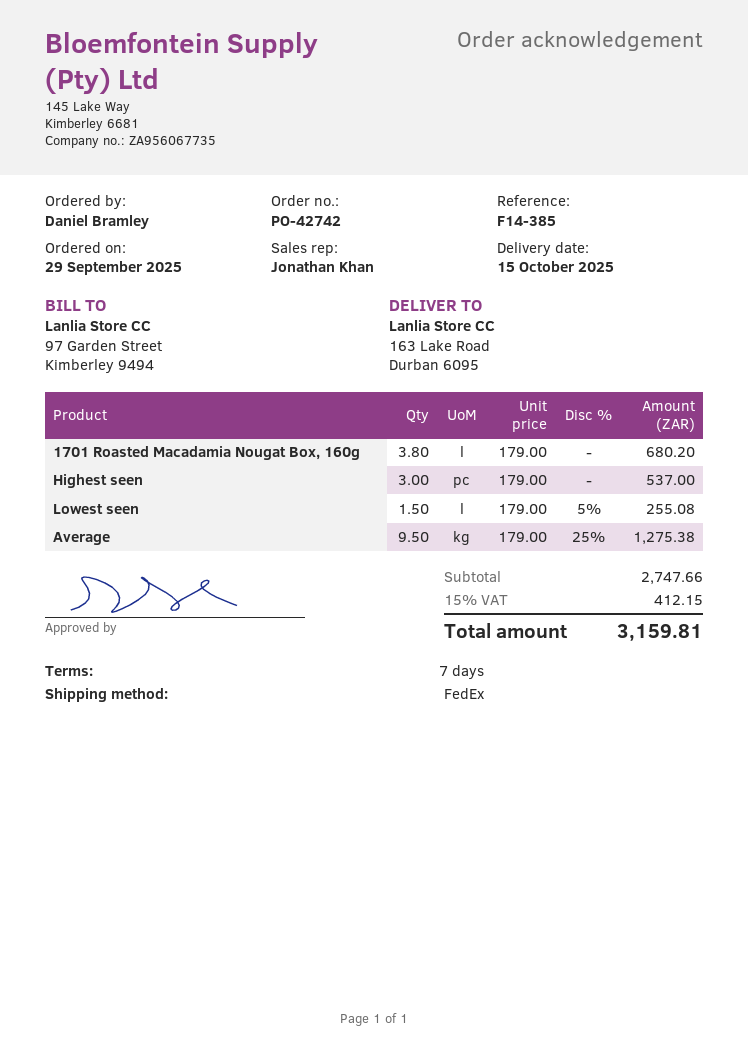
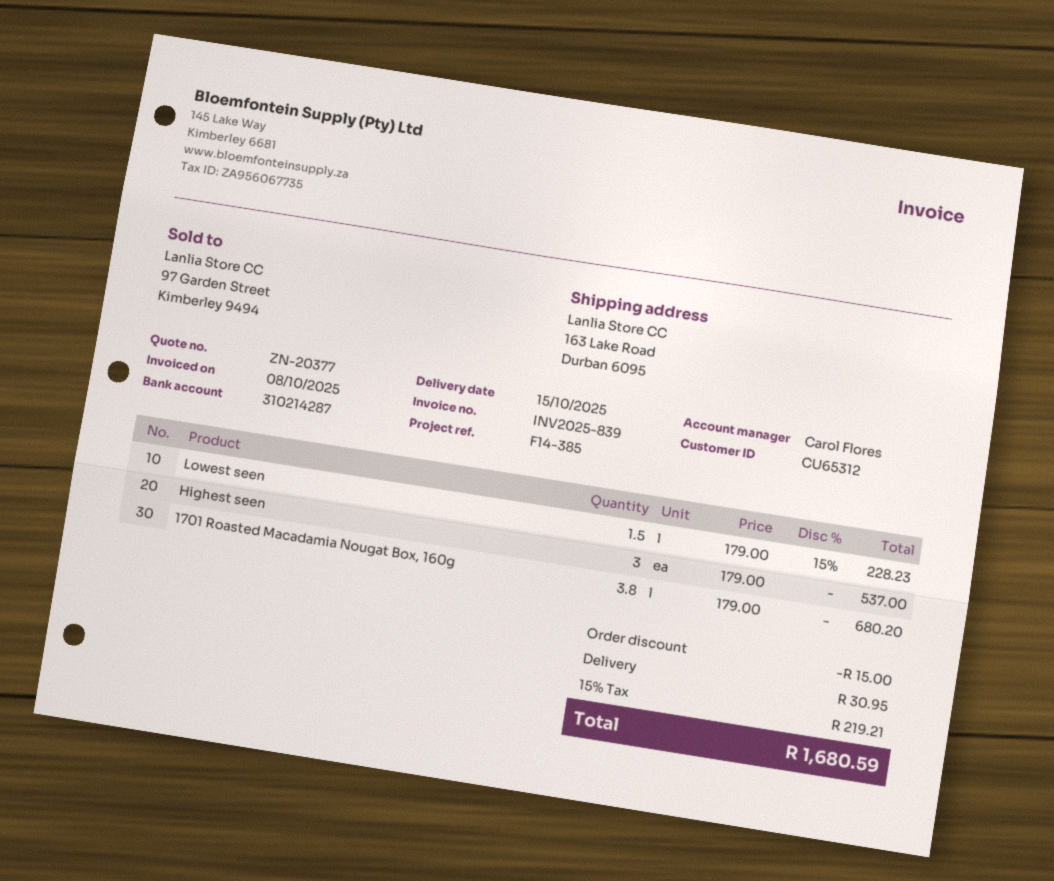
sales rep: Jonathan Khan -> Carol Flores
Lowest seen: 1.5 x 179.00 - 5% = 255.08 -> 1.5 x 179.00 - 15% = 228.23
Average: 9.5 x 179.00 - 25% = 1275.38 -> none
discount: none -> 15.00
shipping: none -> 30.95
tax: 15% = 412.15 -> 15% = 219.21
total: 3159.81 -> 1680.59

